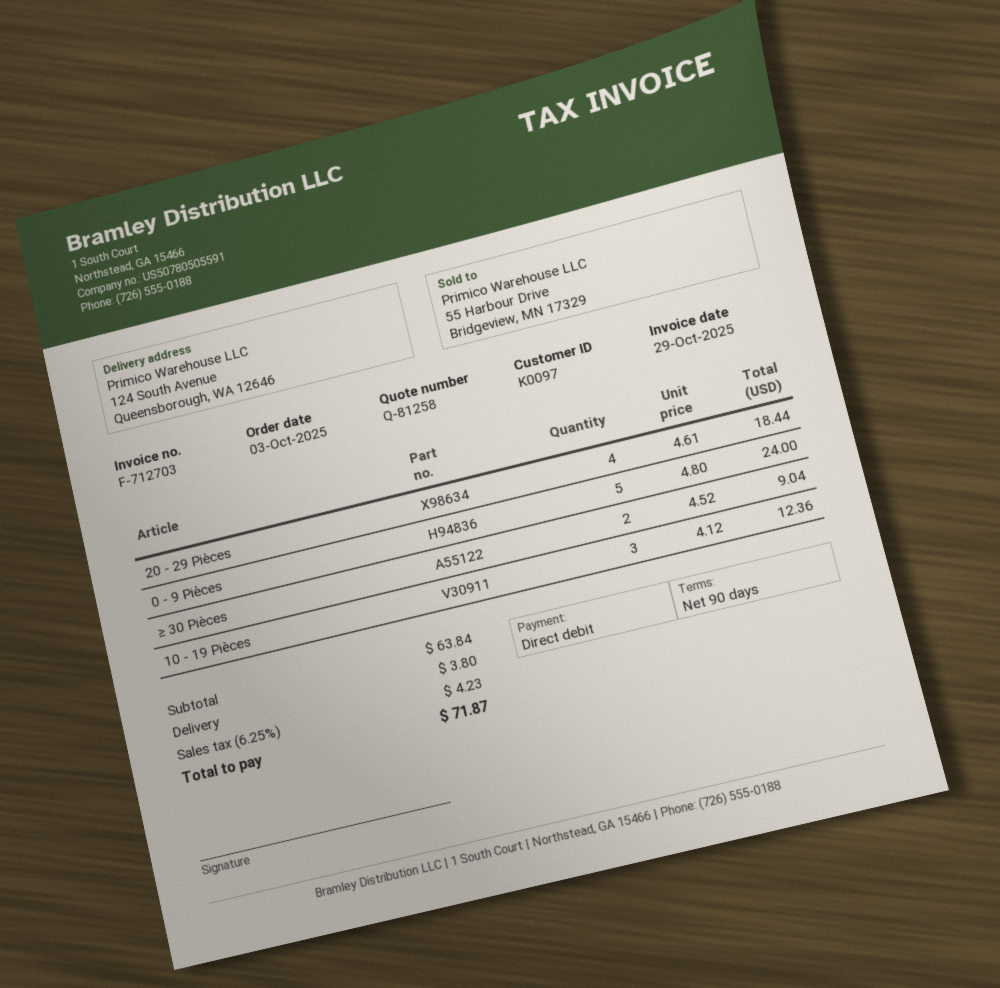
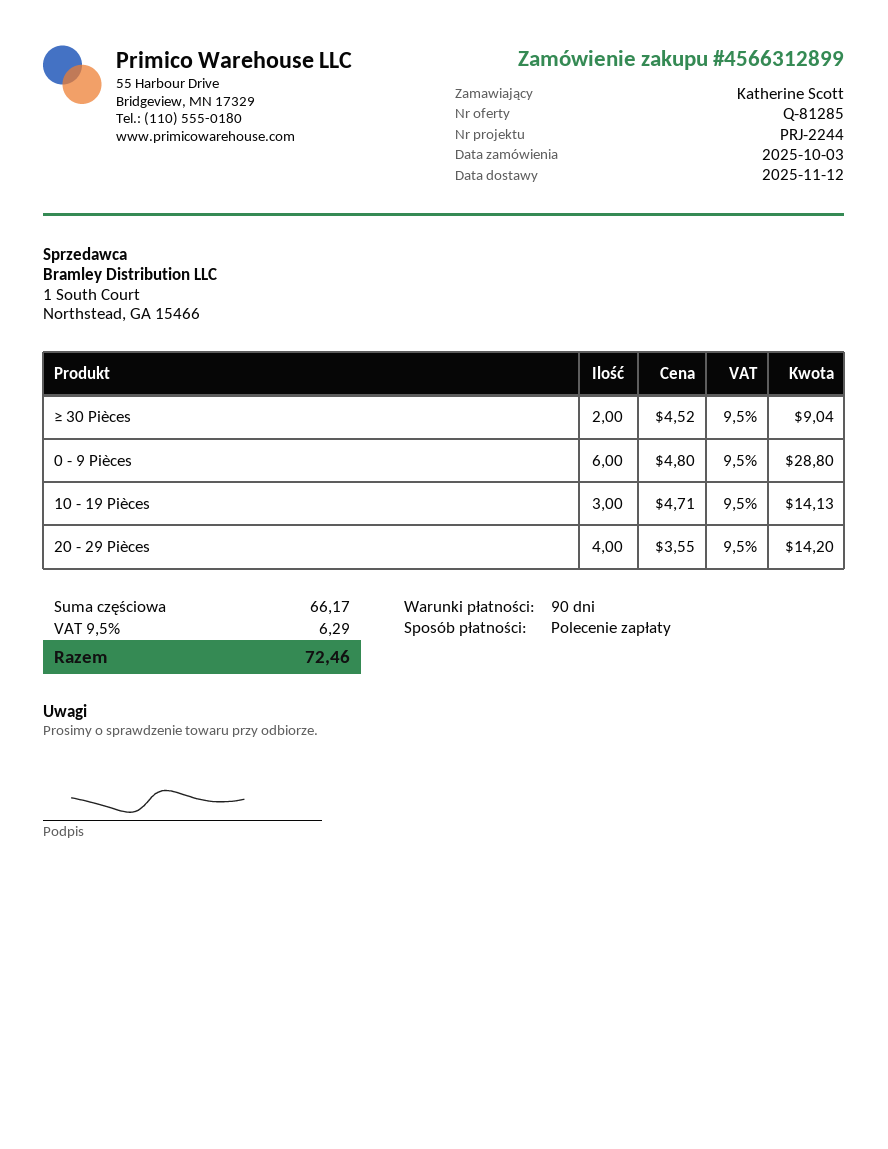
quote number: Q-81258 -> Q-81285
20 - 29 Pièces: 4 x 4.61 = 18.44 -> 4 x 3.55 = 14.20
0 - 9 Pièces: 5 x 4.80 = 24.00 -> 6 x 4.80 = 28.80
10 - 19 Pièces: 3 x 4.12 = 12.36 -> 3 x 4.71 = 14.13
subtotal: 63.84 -> 66.17
shipping: 3.80 -> none
tax: 6.25% = 4.23 -> 9.5% = 6.29
total: 71.87 -> 72.46

